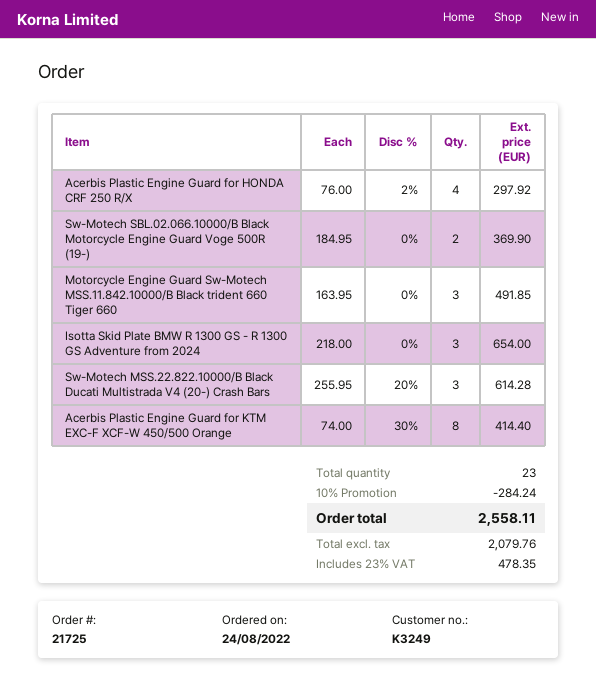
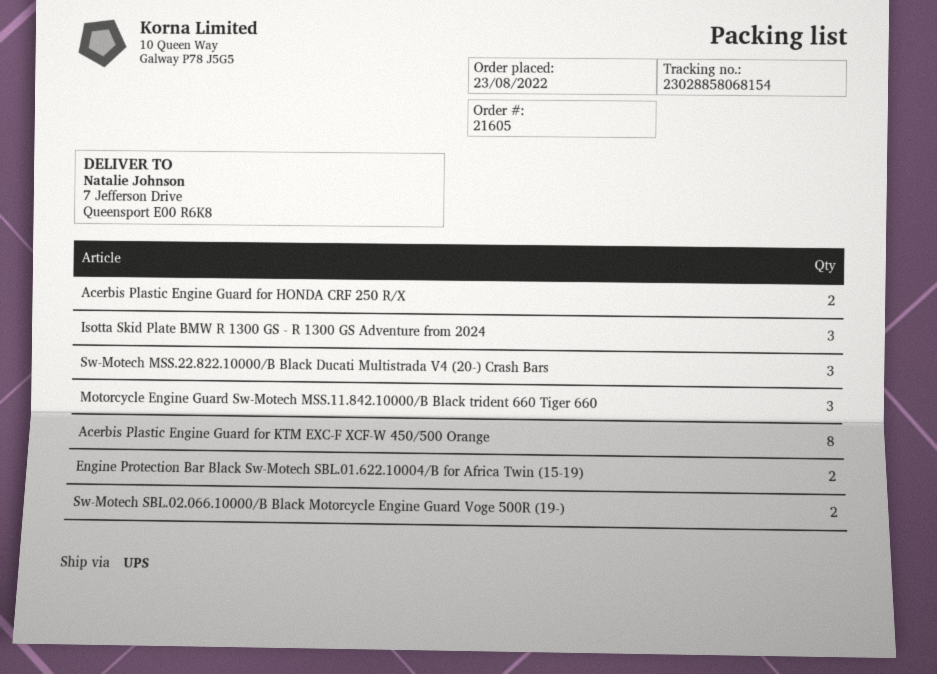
order number: 21725 -> 21605
order date: 2022-08-24 -> 2022-08-23
Acerbis Plastic Engine Guard for HONDA CRF 250 R/X: 4 -> 2
Engine Protection Bar Black Sw-Motech SBL.01.622.10004/B for Africa Twin (15-19): none -> 2

